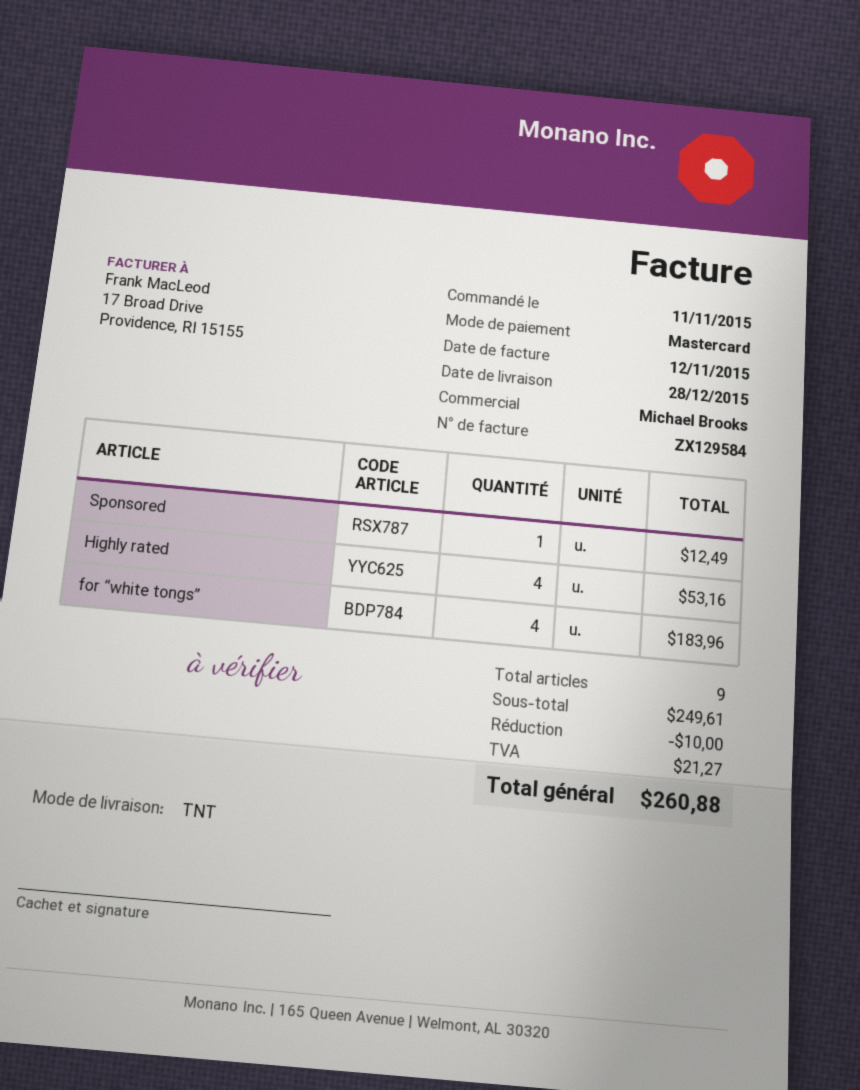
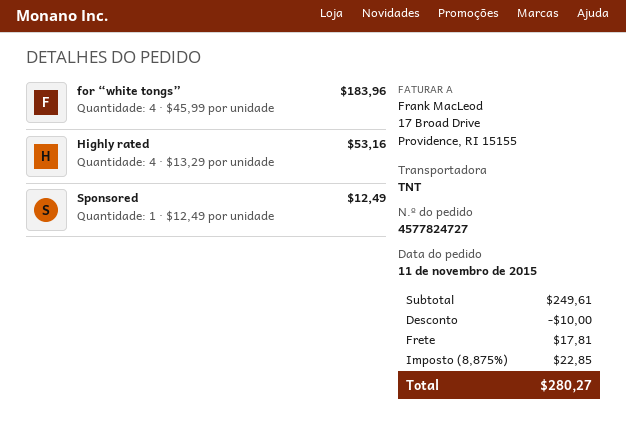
shipping: none -> 17.81
tax: 21.27 -> 22.85
total: 260.88 -> 280.27

